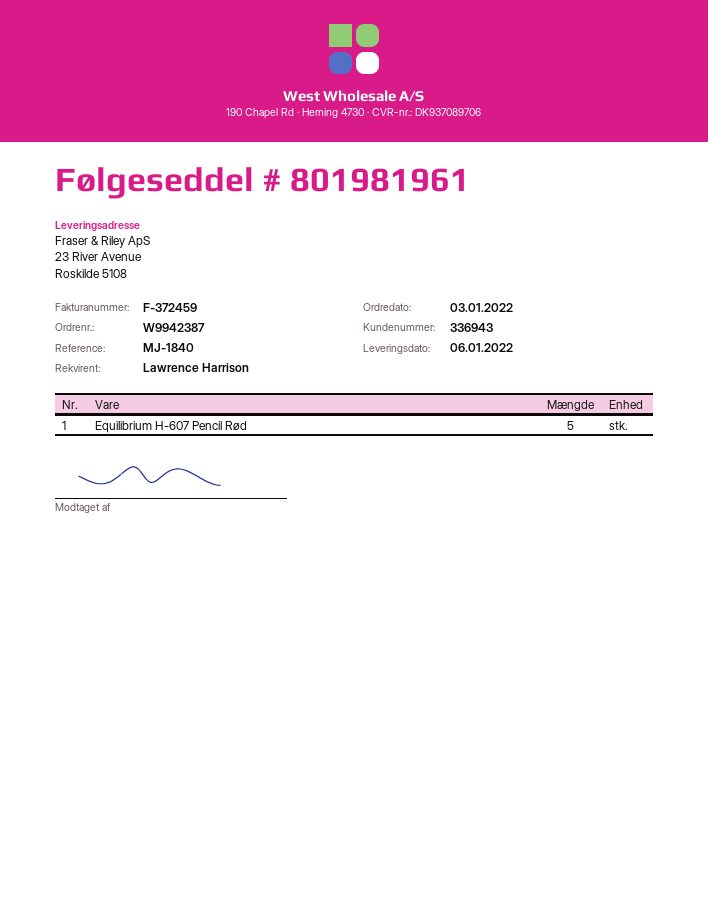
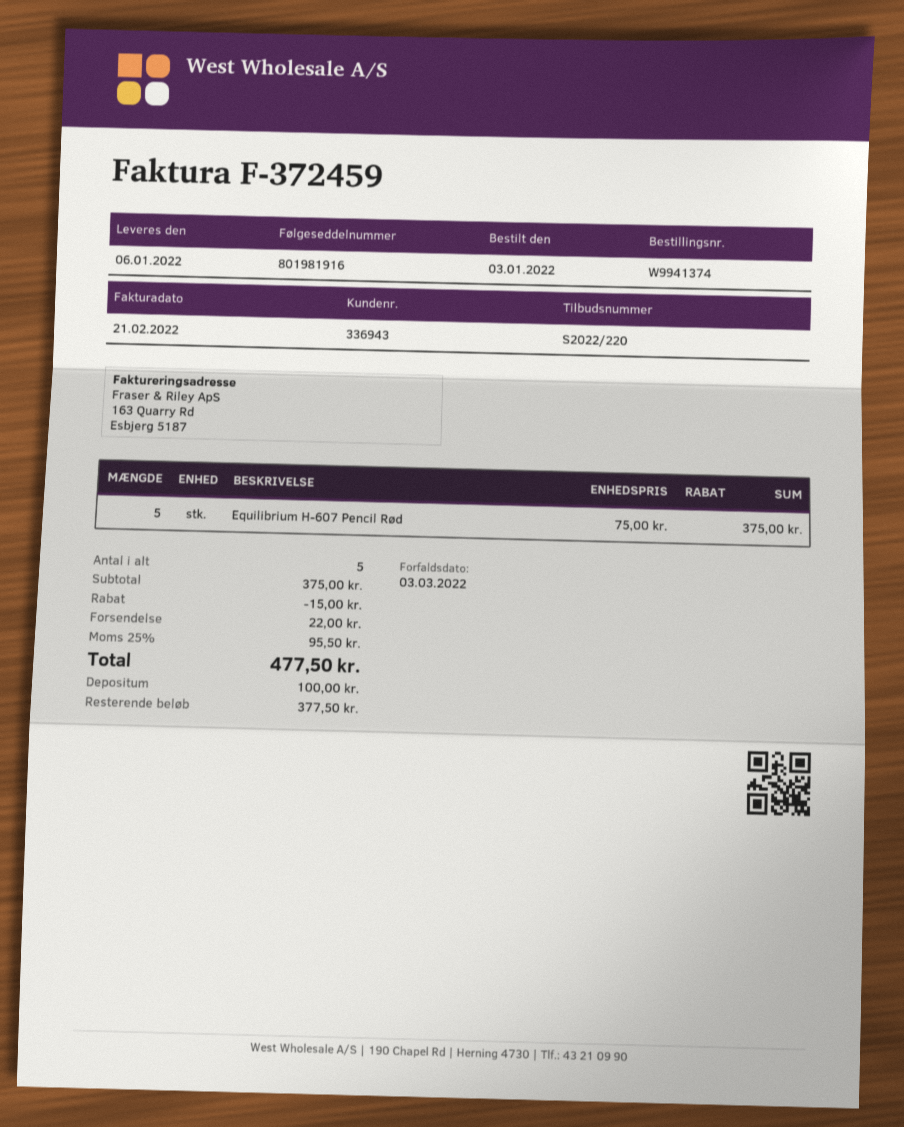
order number: W9942387 -> W9941374
delivery note number: 801981961 -> 801981916

